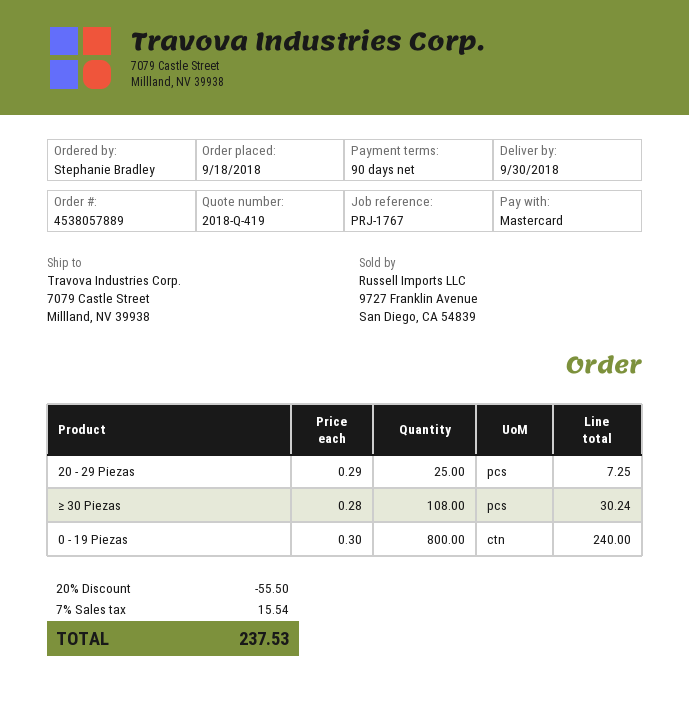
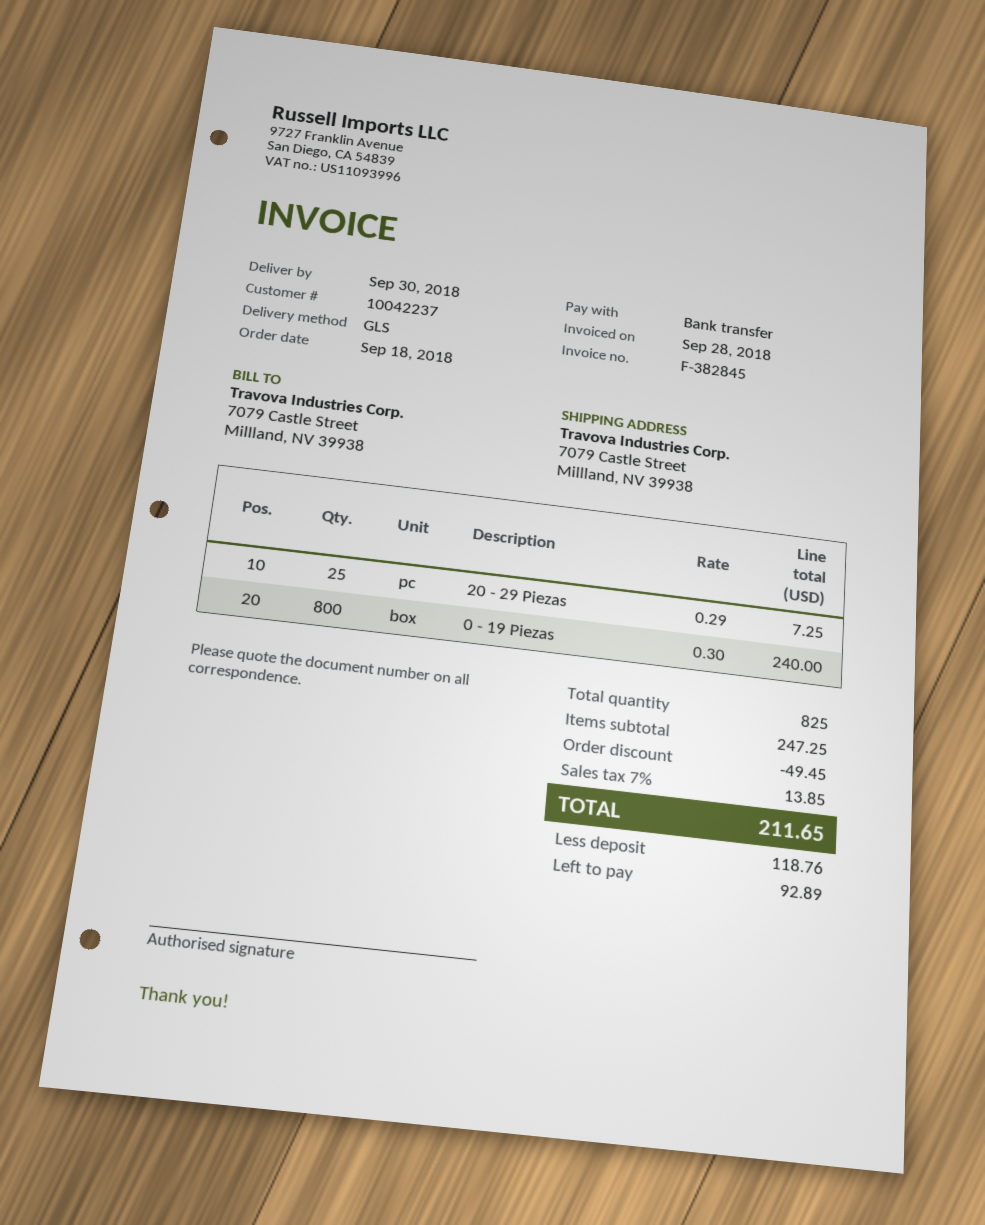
payment method: Mastercard -> bank transfer
≥ 30 Piezas: 108 x 0.28 = 30.24 -> none
discount: 55.50 -> 49.45
tax: 7% = 15.54 -> 7% = 13.85
total: 237.53 -> 211.65

